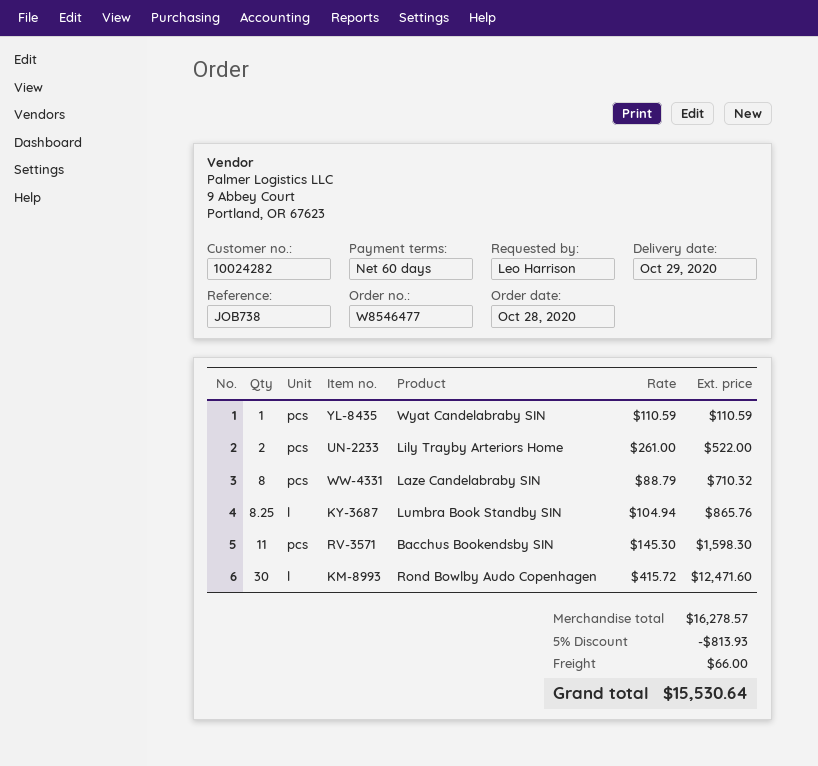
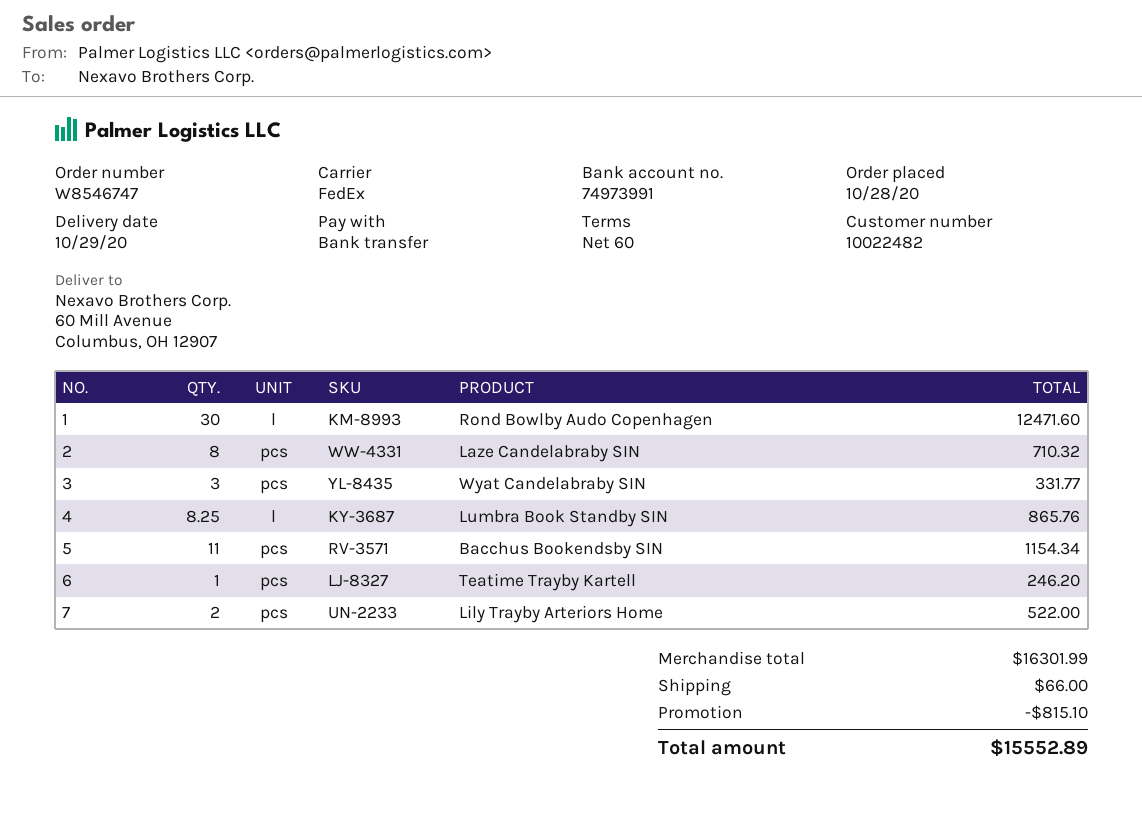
order number: W8546477 -> W8546747
customer number: 10024282 -> 10022482
Wyat Candelabraby SIN: 1 for 110.59 -> 3 for 331.77
Bacchus Bookendsby SIN: 11 for 1598.30 -> 11 for 1154.34
Teatime Trayby Kartell: none -> 1 for 246.20
subtotal: 16278.57 -> 16301.99
discount: 813.93 -> 815.10
total: 15530.64 -> 15552.89

